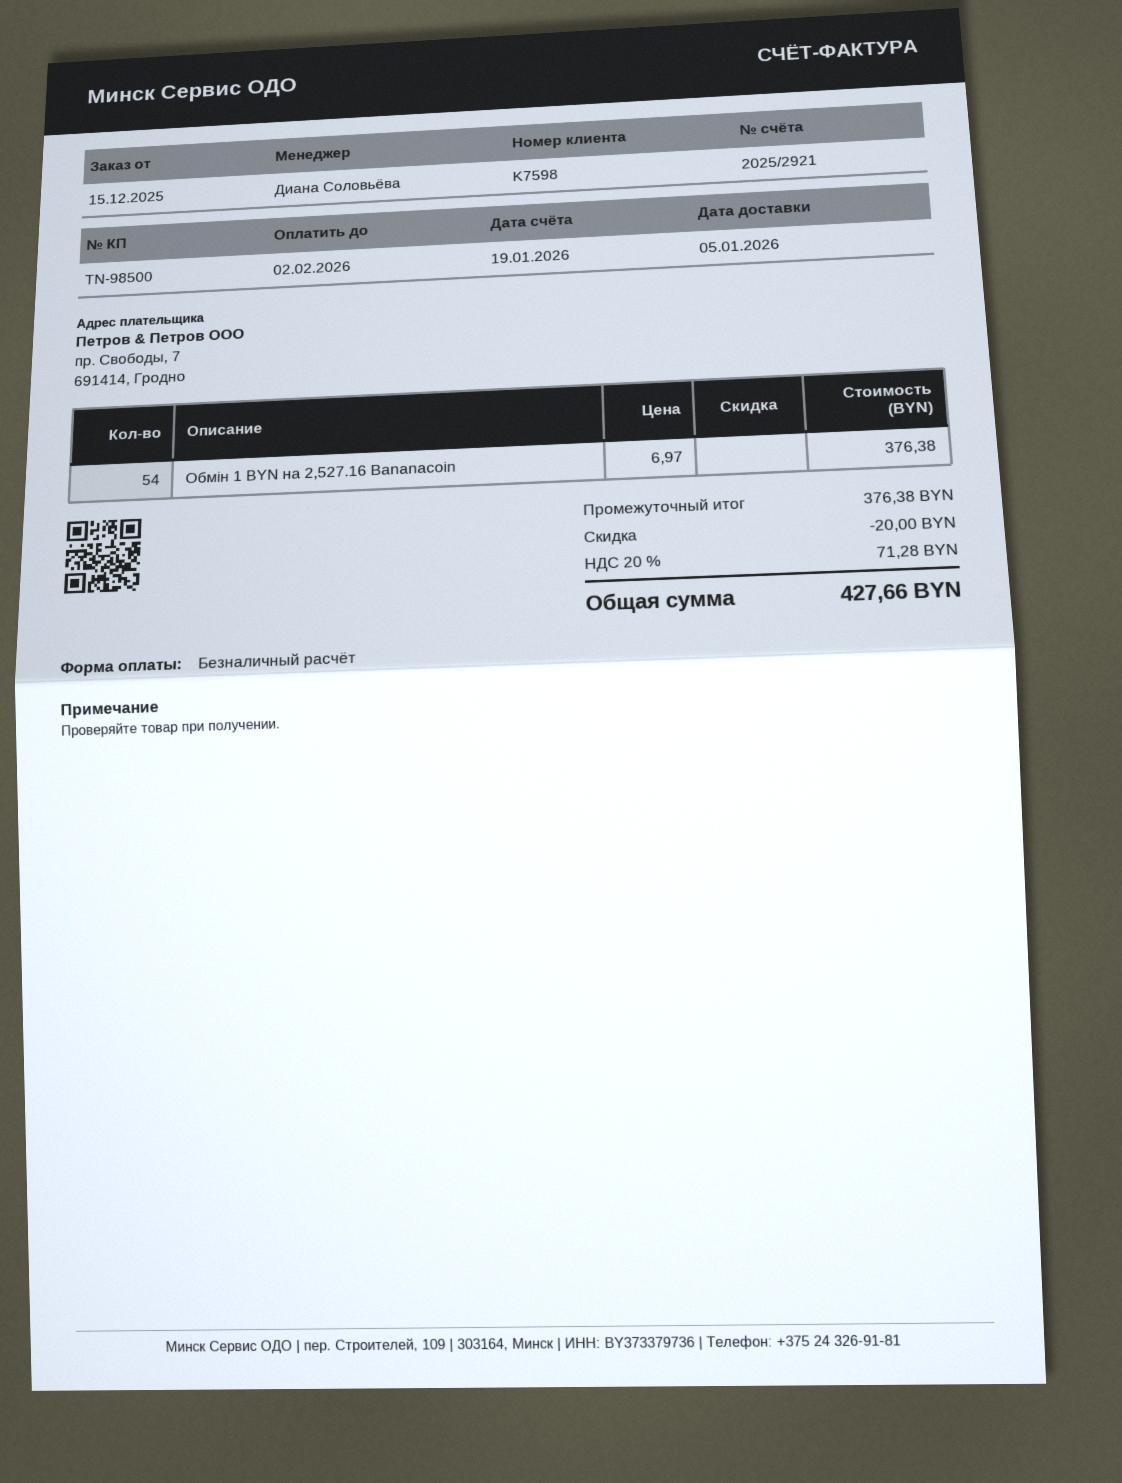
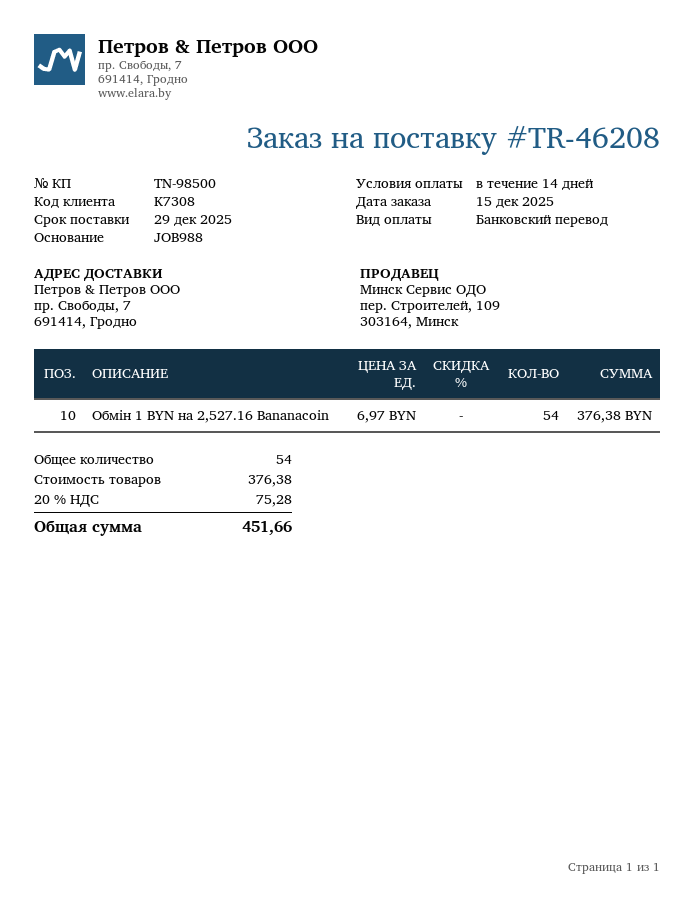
delivery date: 2026-01-05 -> 2025-12-29
customer number: K7598 -> K7308
discount: 20.00 -> none
tax: 20% = 71.28 -> 20% = 75.28
total: 427.66 -> 451.66

